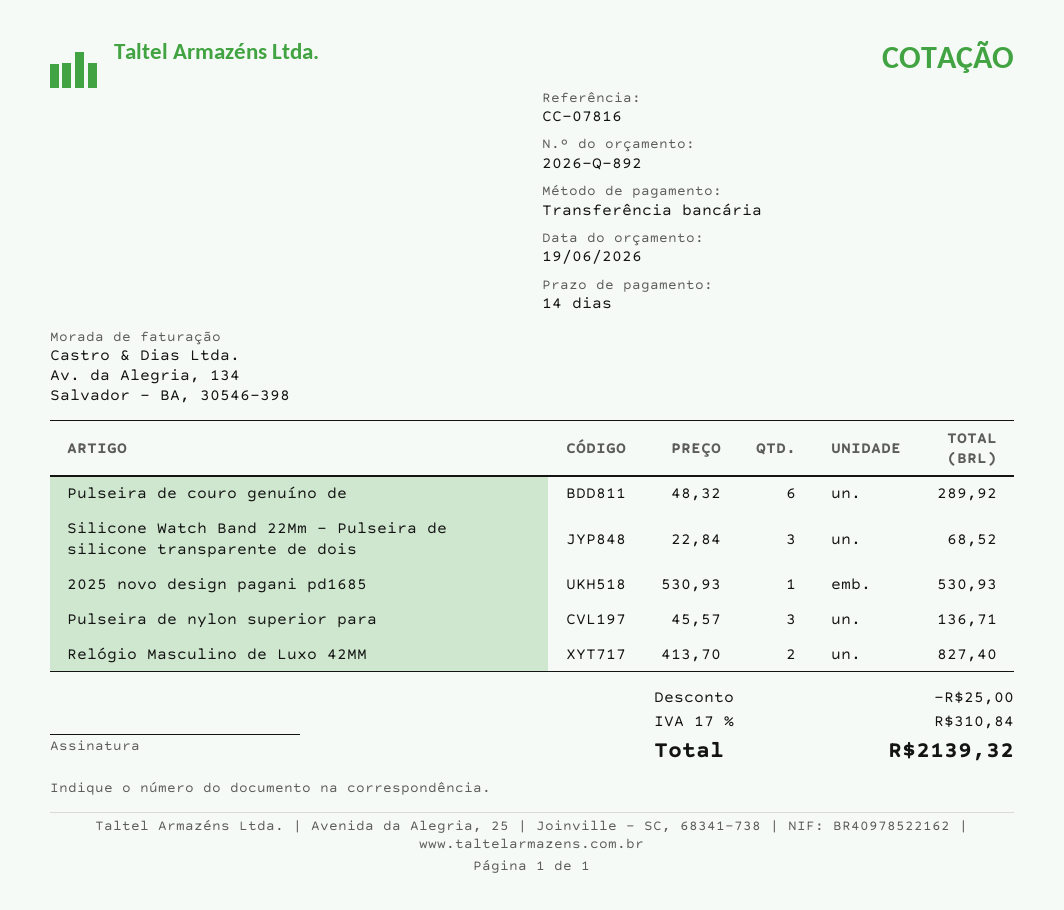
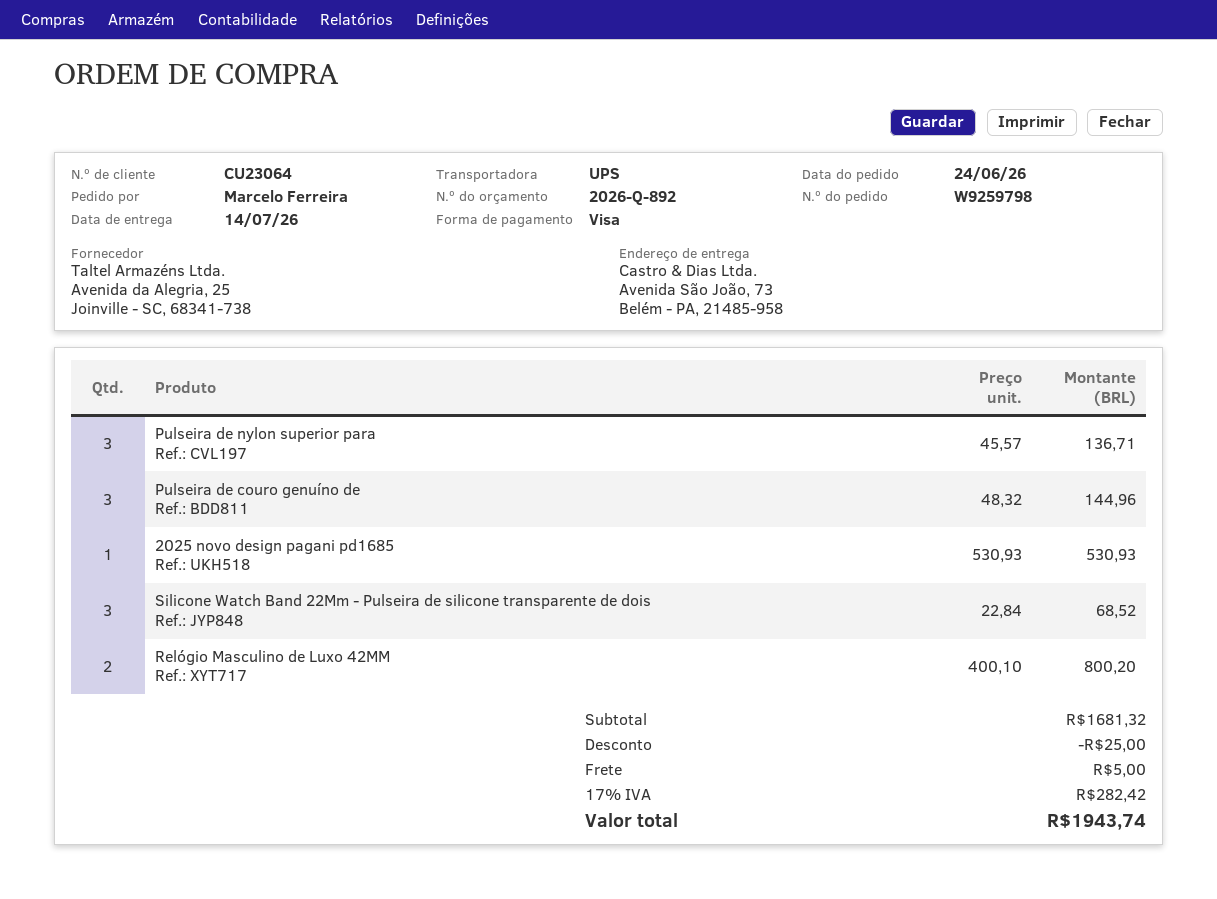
payment method: bank transfer -> Visa
Pulseira de couro genuíno de: 6 x 48.32 = 289.92 -> 3 x 48.32 = 144.96
Relógio Masculino de Luxo 42MM: 2 x 413.70 = 827.40 -> 2 x 400.10 = 800.20
shipping: none -> 5.00
tax: 17% = 310.84 -> 17% = 282.42
total: 2139.32 -> 1943.74

